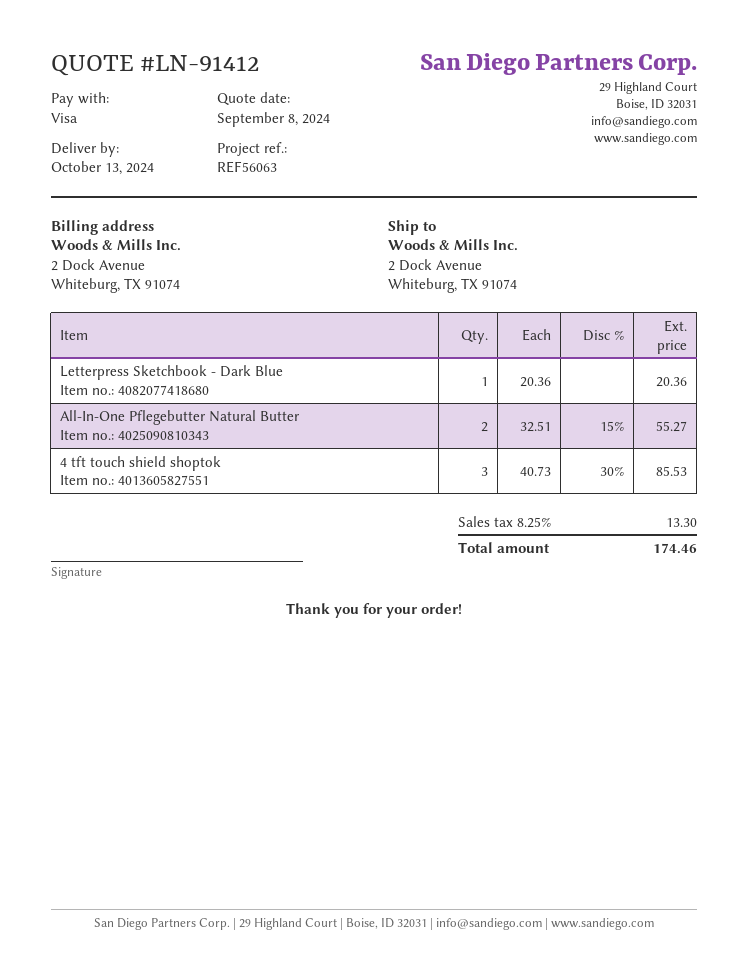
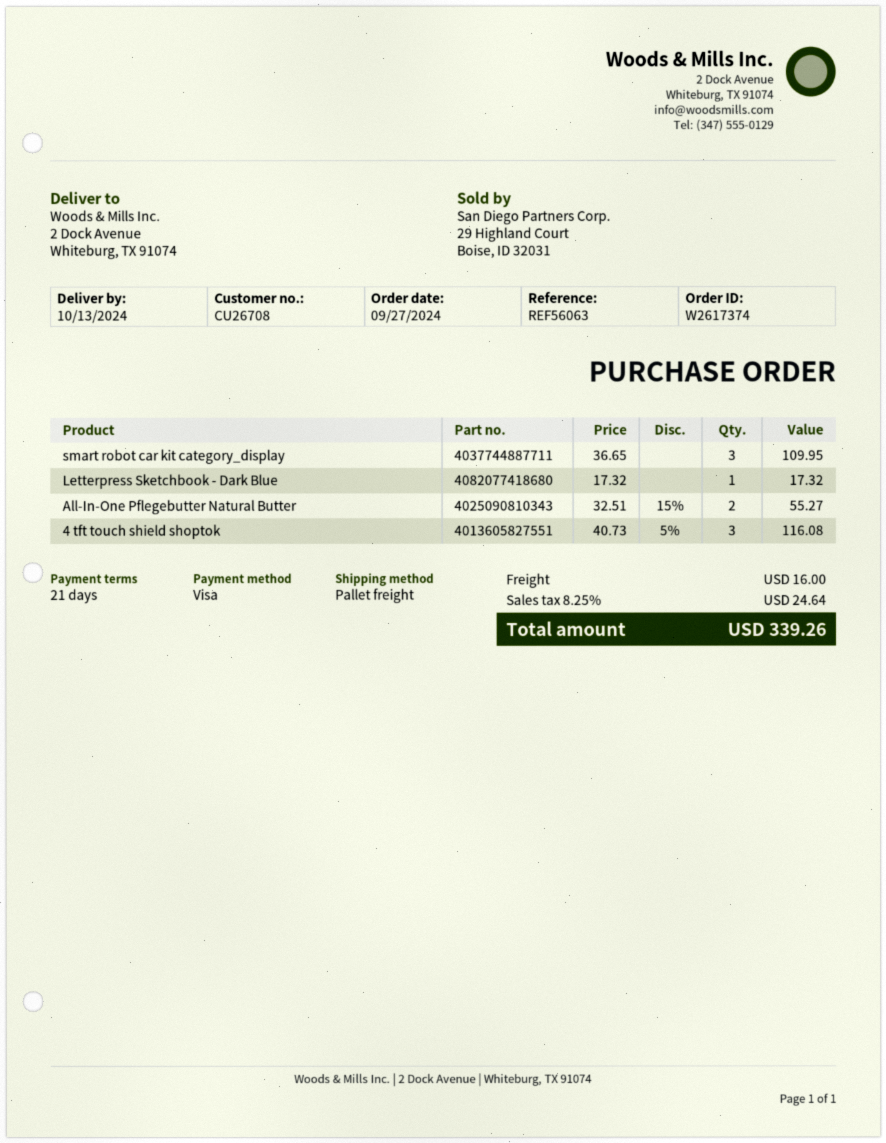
Letterpress Sketchbook - Dark Blue: 1 x 20.36 = 20.36 -> 1 x 17.32 = 17.32
4 tft touch shield shoptok: 3 x 40.73 - 30% = 85.53 -> 3 x 40.73 - 5% = 116.08
smart robot car kit category_display: none -> 3 x 36.65 = 109.95
shipping: none -> 16.00
tax: 8.25% = 13.30 -> 8.25% = 24.64
total: 174.46 -> 339.26

